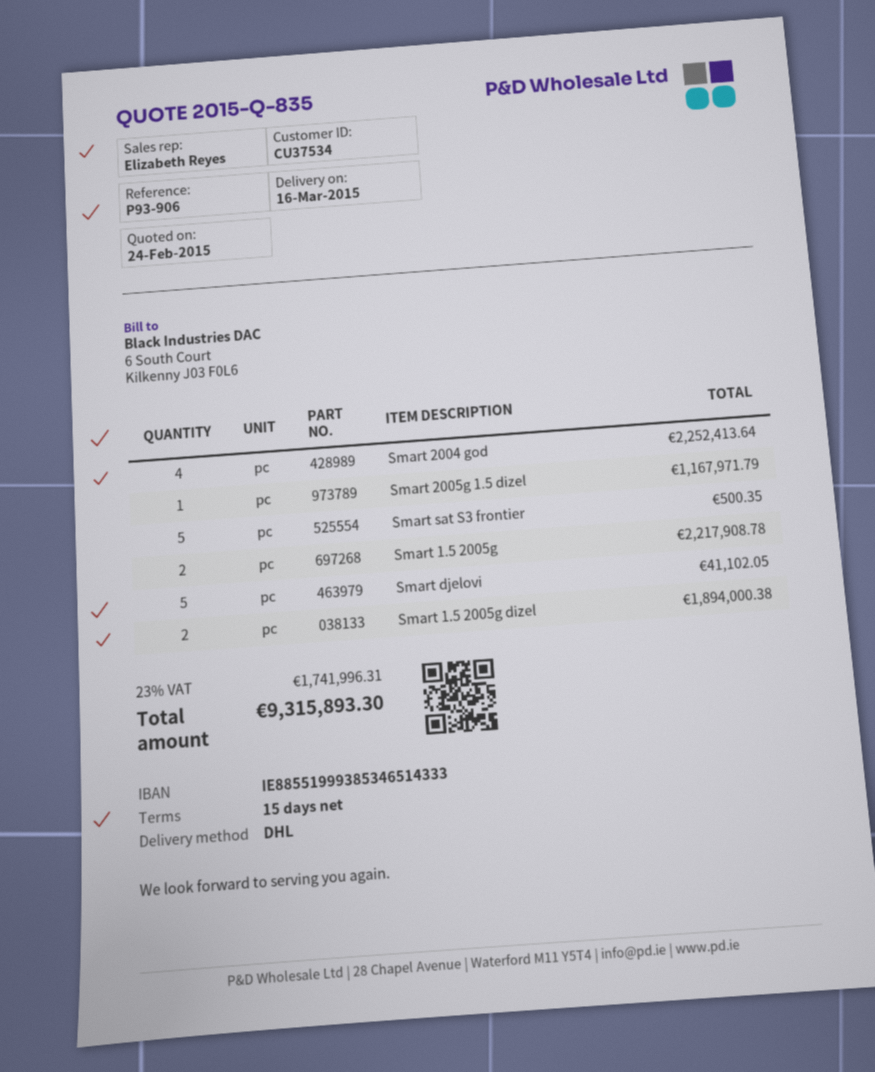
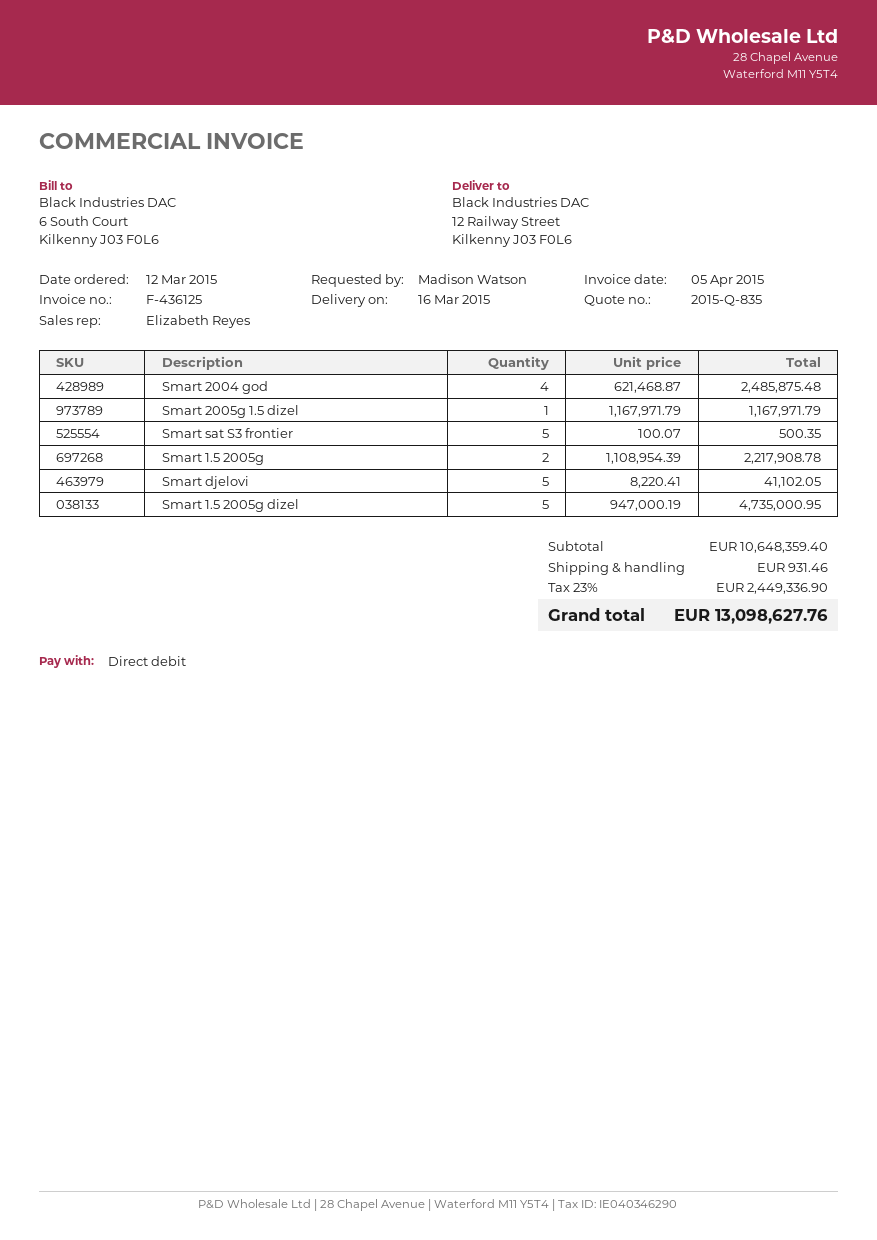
Smart 2004 god: 4 for 2252413.64 -> 4 for 2485875.48
Smart 1.5 2005g dizel: 2 for 1894000.38 -> 5 for 4735000.95
shipping: none -> 931.46
tax: 23% = 1741996.31 -> 23% = 2449336.90
total: 9315893.30 -> 13098627.76

